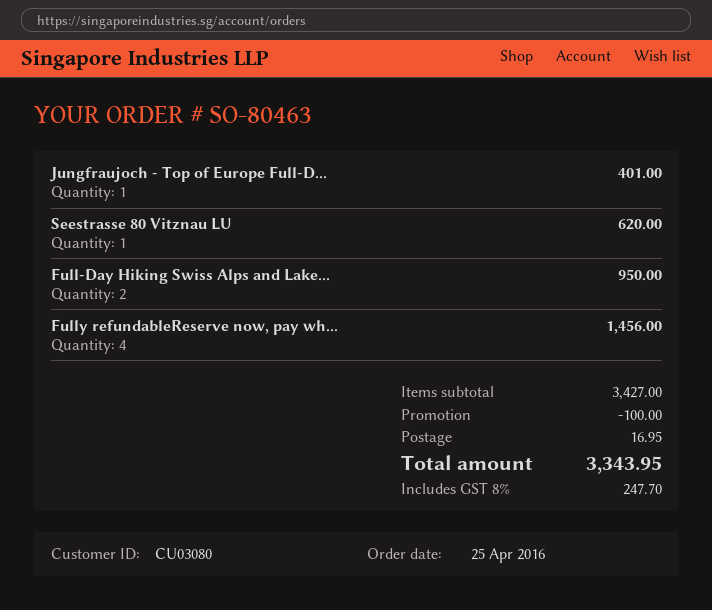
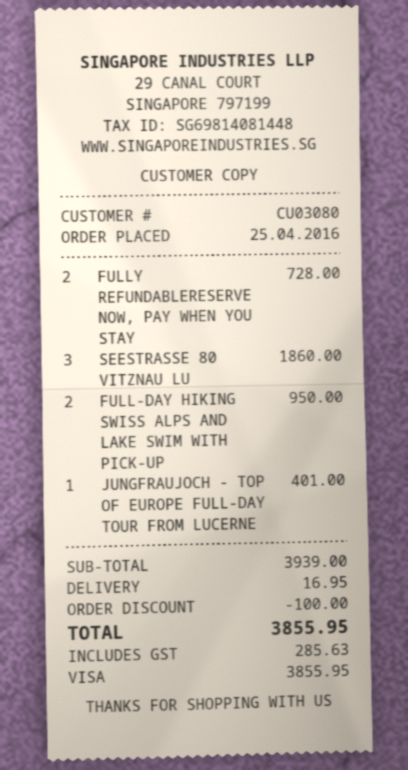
Seestrasse 80 Vitznau LU: 1 for 620.00 -> 3 for 1860.00
Fully refundableReserve now, pay wh...: 4 for 1456.00 -> 2 for 728.00
subtotal: 3427.00 -> 3939.00
tax: 247.70 -> 285.63
total: 3343.95 -> 3855.95

